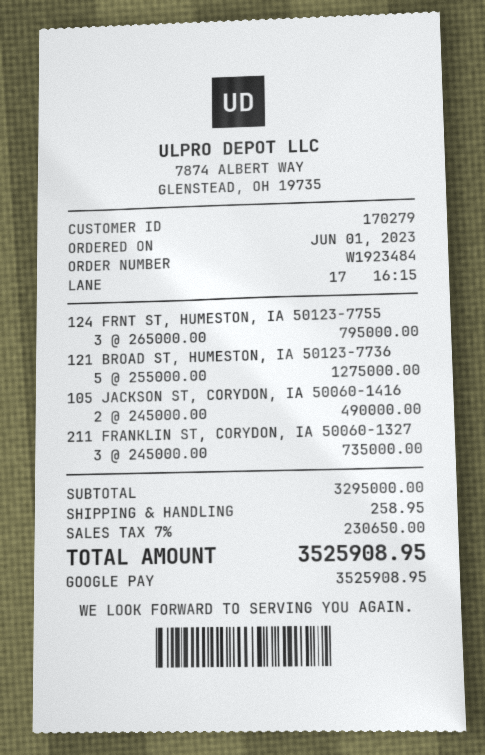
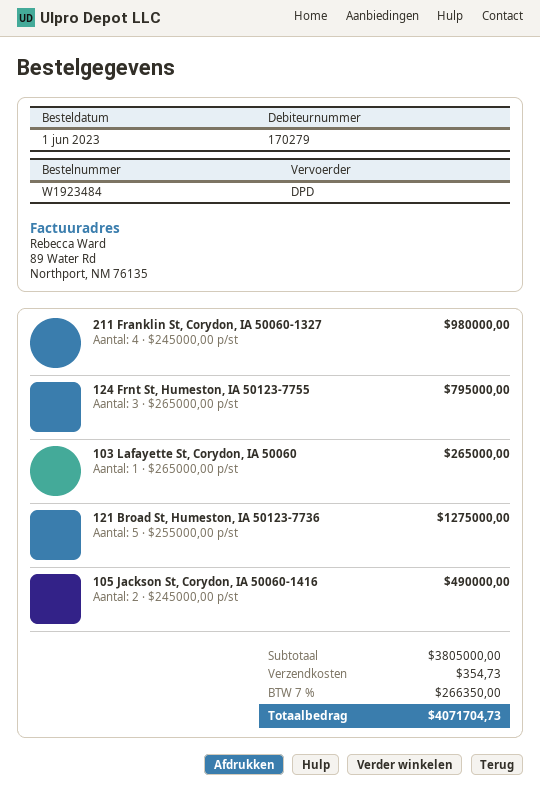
211 FRANKLIN ST, CORYDON, IA 50060-1327: 3 x 245000.00 = 735000.00 -> 4 x 245000.00 = 980000.00
103 Lafayette St, Corydon, IA 50060: none -> 1 x 265000.00 = 265000.00
subtotal: 3295000.00 -> 3805000.00
shipping: 258.95 -> 354.73
tax: 7% = 230650.00 -> 7% = 266350.00
total: 3525908.95 -> 4071704.73

